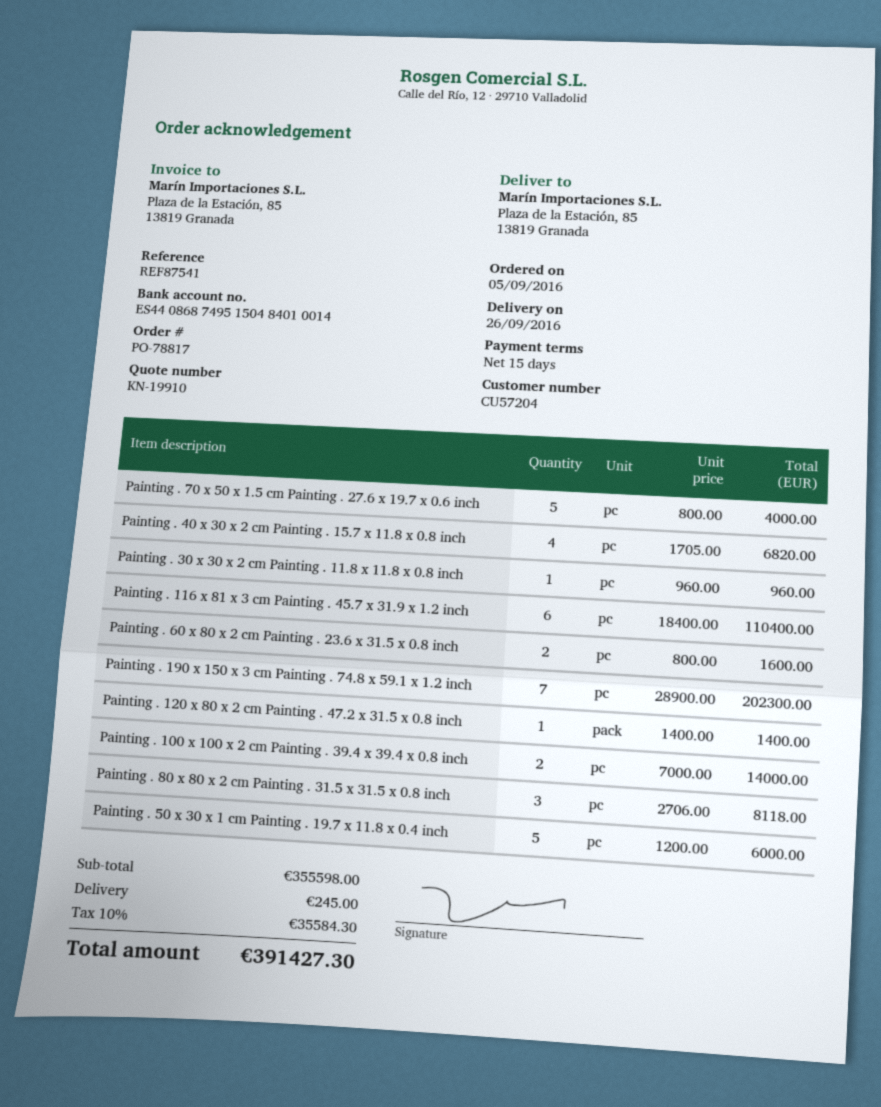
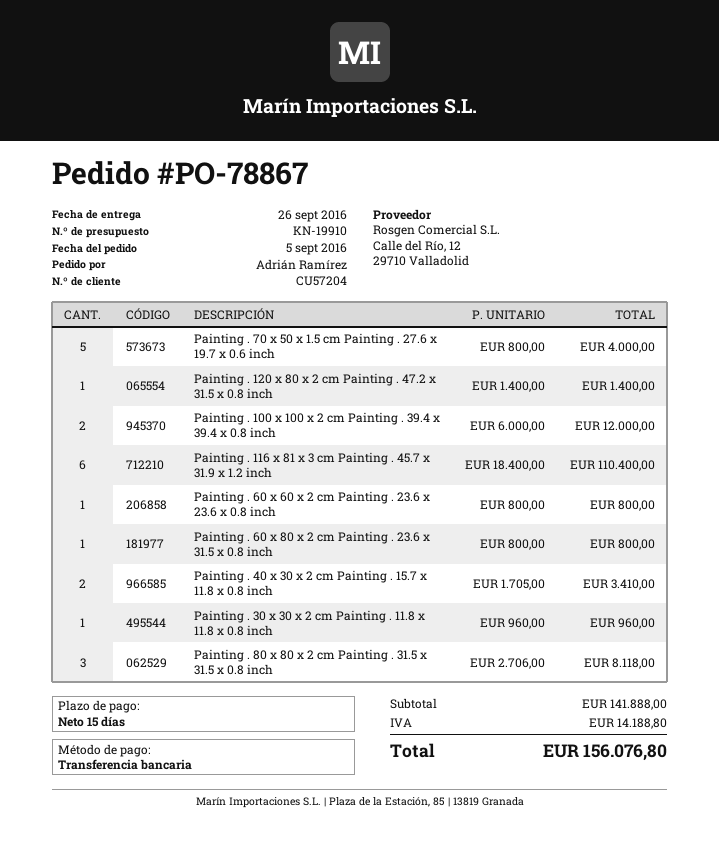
order number: PO-78817 -> PO-78867
Painting . 40 x 30 x 2 cm Painting . 15.7 x 11.8 x 0.8 inch: 4 x 1705.00 = 6820.00 -> 2 x 1705.00 = 3410.00
Painting . 60 x 80 x 2 cm Painting . 23.6 x 31.5 x 0.8 inch: 2 x 800.00 = 1600.00 -> 1 x 800.00 = 800.00
Painting . 190 x 150 x 3 cm Painting . 74.8 x 59.1 x 1.2 inch: 7 x 28900.00 = 202300.00 -> none
Painting . 100 x 100 x 2 cm Painting . 39.4 x 39.4 x 0.8 inch: 2 x 7000.00 = 14000.00 -> 2 x 6000.00 = 12000.00
Painting . 50 x 30 x 1 cm Painting . 19.7 x 11.8 x 0.4 inch: 5 x 1200.00 = 6000.00 -> none
Painting . 60 x 60 x 2 cm Painting . 23.6 x 23.6 x 0.8 inch: none -> 1 x 800.00 = 800.00
subtotal: 355598.00 -> 141888.00
shipping: 245.00 -> none
tax: 35584.30 -> 14188.80
total: 391427.30 -> 156076.80

